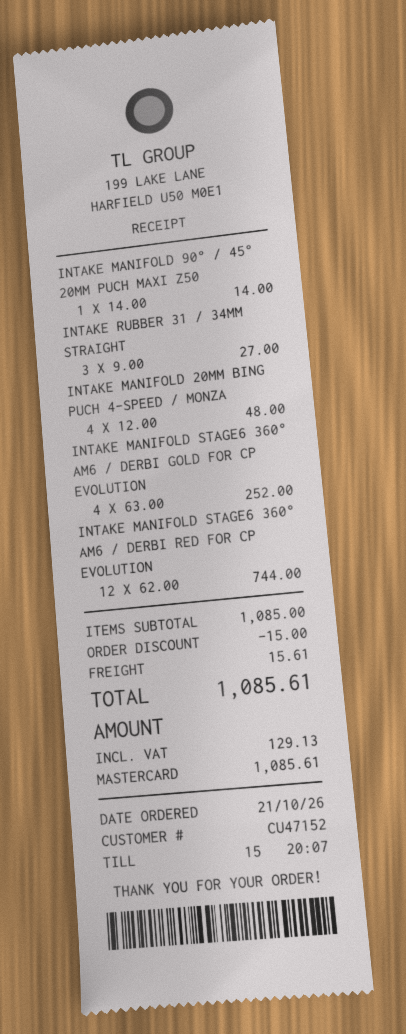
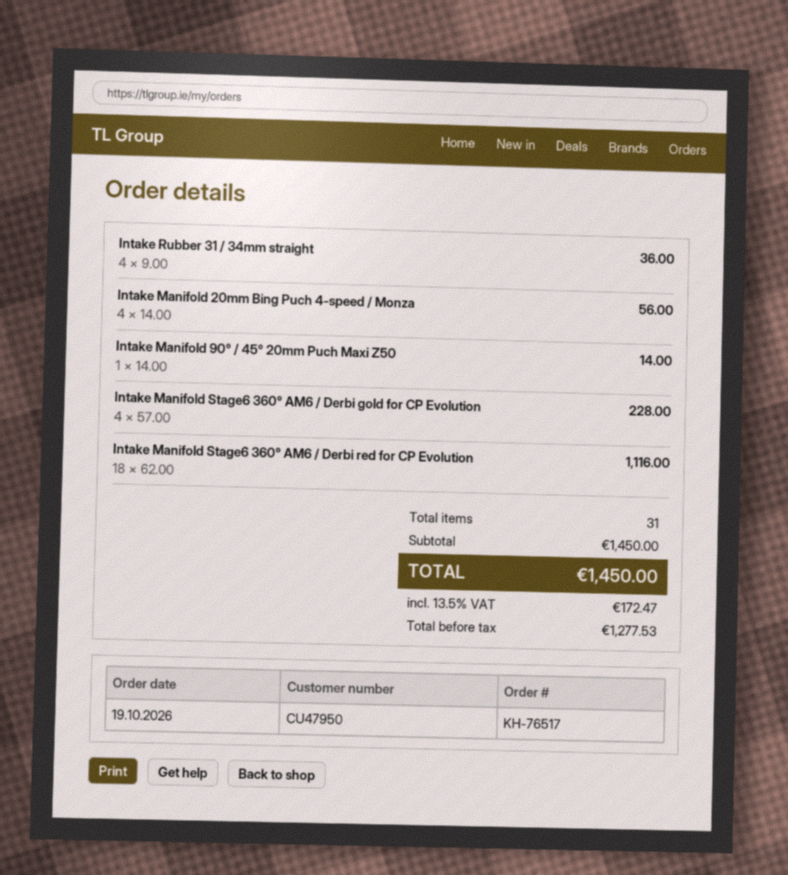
order date: 2026-10-21 -> 2026-10-19
customer number: CU47152 -> CU47950
INTAKE RUBBER 31 / 34MM STRAIGHT: 3 x 9.00 = 27.00 -> 4 x 9.00 = 36.00
INTAKE MANIFOLD 20MM BING PUCH 4-SPEED / MONZA: 4 x 12.00 = 48.00 -> 4 x 14.00 = 56.00
INTAKE MANIFOLD STAGE6 360° AM6 / DERBI GOLD FOR CP EVOLUTION: 4 x 63.00 = 252.00 -> 4 x 57.00 = 228.00
INTAKE MANIFOLD STAGE6 360° AM6 / DERBI RED FOR CP EVOLUTION: 12 x 62.00 = 744.00 -> 18 x 62.00 = 1116.00
subtotal: 1085.00 -> 1450.00
discount: 15.00 -> none
shipping: 15.61 -> none
tax: 129.13 -> 172.47
total: 1085.61 -> 1450.00

